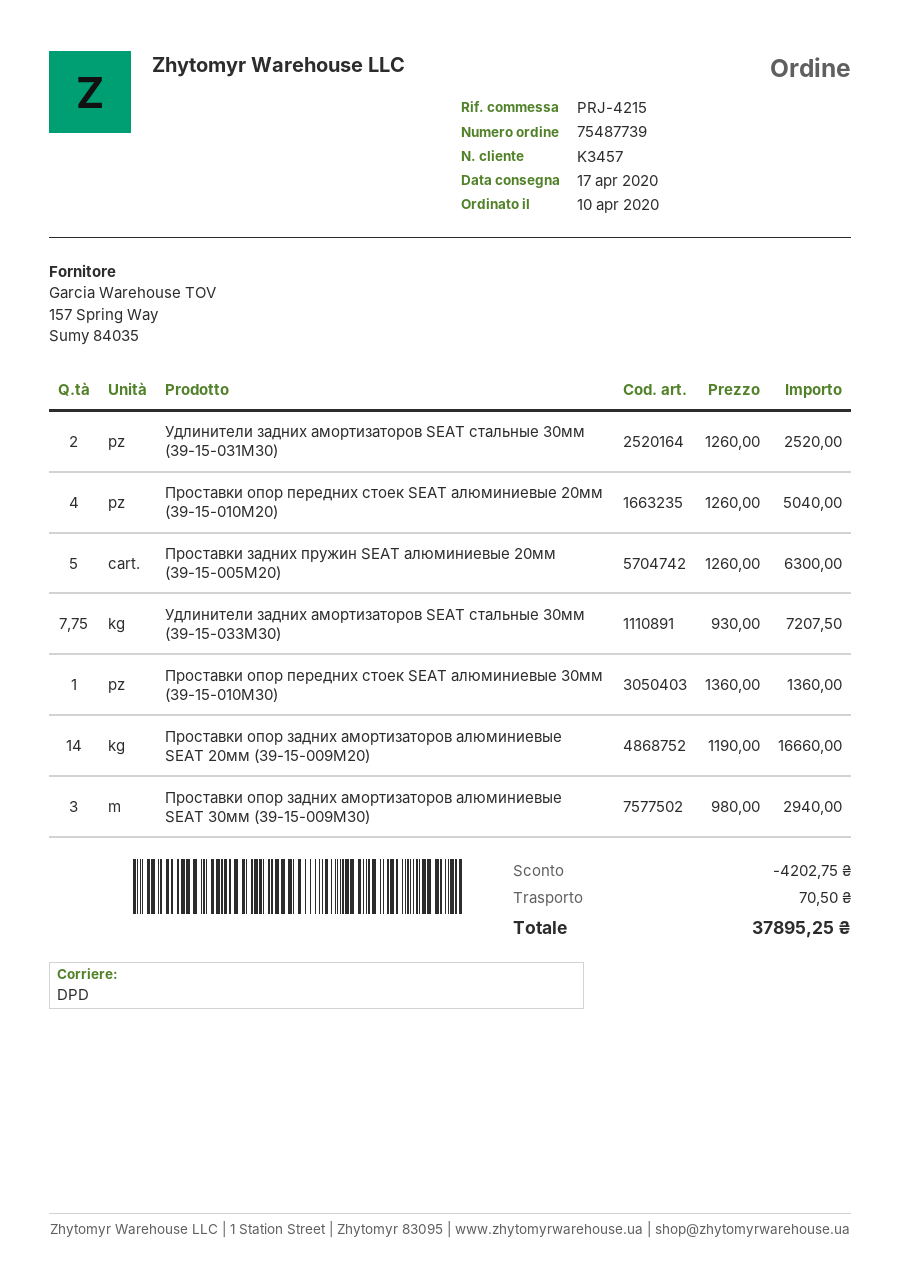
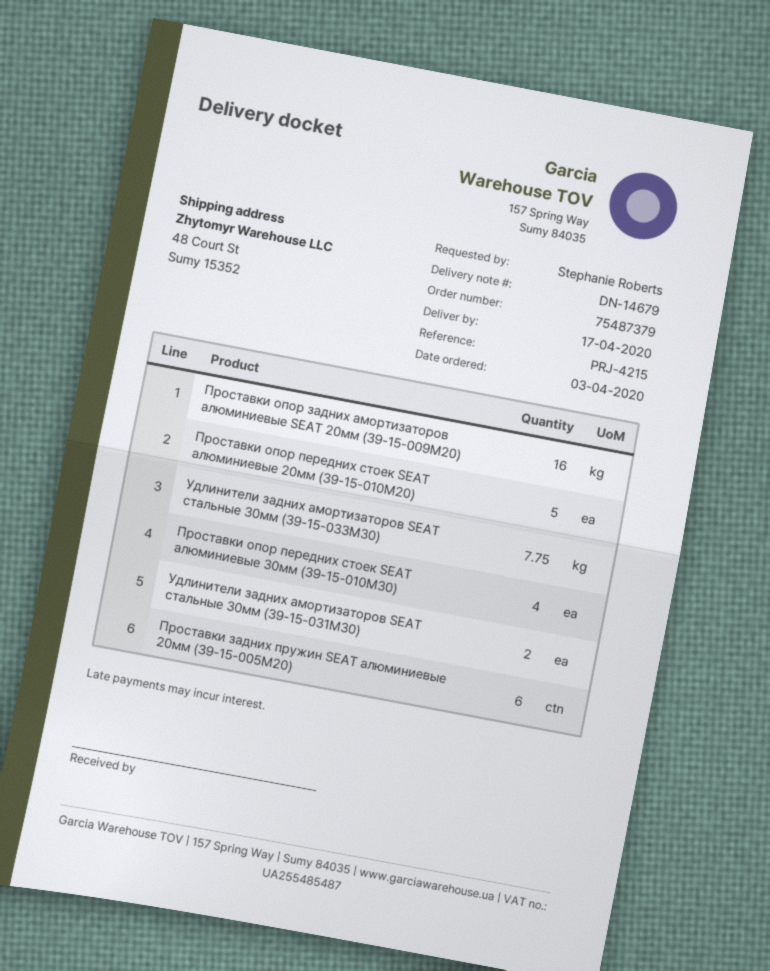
order number: 75487739 -> 75487379
order date: 2020-04-10 -> 2020-04-03
Проставки опор передних стоек SEAT алюминиевые 20мм (39-15-010М20): 4 -> 5
Проставки задних пружин SEAT алюминиевые 20мм (39-15-005М20): 5 -> 6
Проставки опор передних стоек SEAT алюминиевые 30мм (39-15-010М30): 1 -> 4
Проставки опор задних амортизаторов алюминиевые SEAT 20мм (39-15-009M20): 14 -> 16
Проставки опор задних амортизаторов алюминиевые SEAT 30мм (39-15-009М30): 3 -> none

